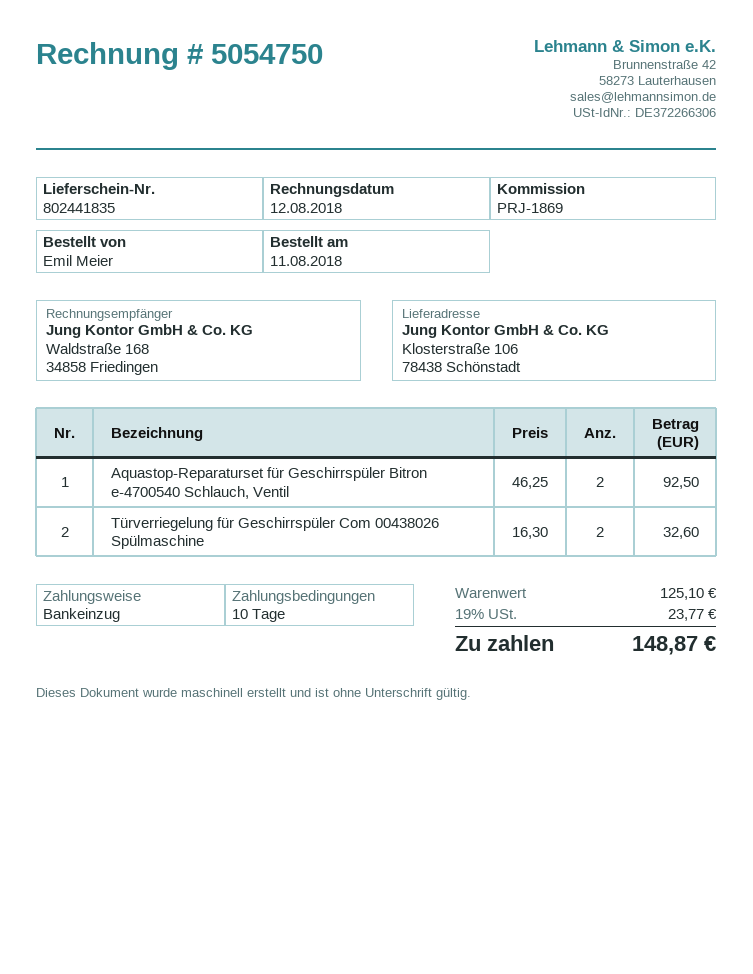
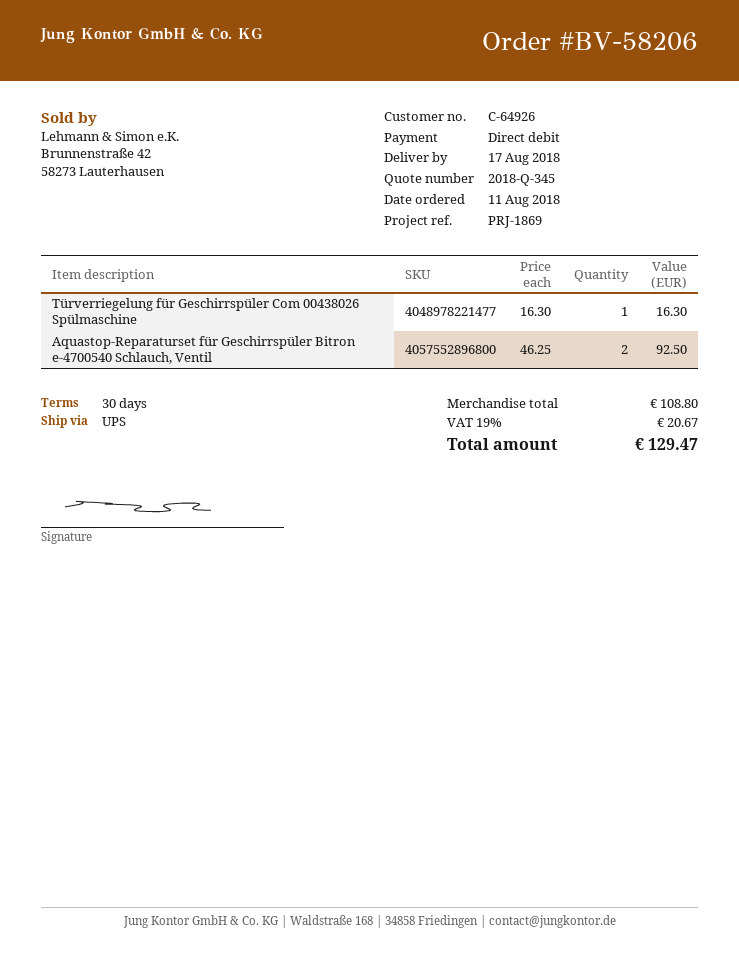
payment terms: 10 days -> 30 days
Türverriegelung für Geschirrspüler Com 00438026 Spülmaschine: 2 x 16.30 = 32.60 -> 1 x 16.30 = 16.30
subtotal: 125.10 -> 108.80
tax: 19% = 23.77 -> 19% = 20.67
total: 148.87 -> 129.47

